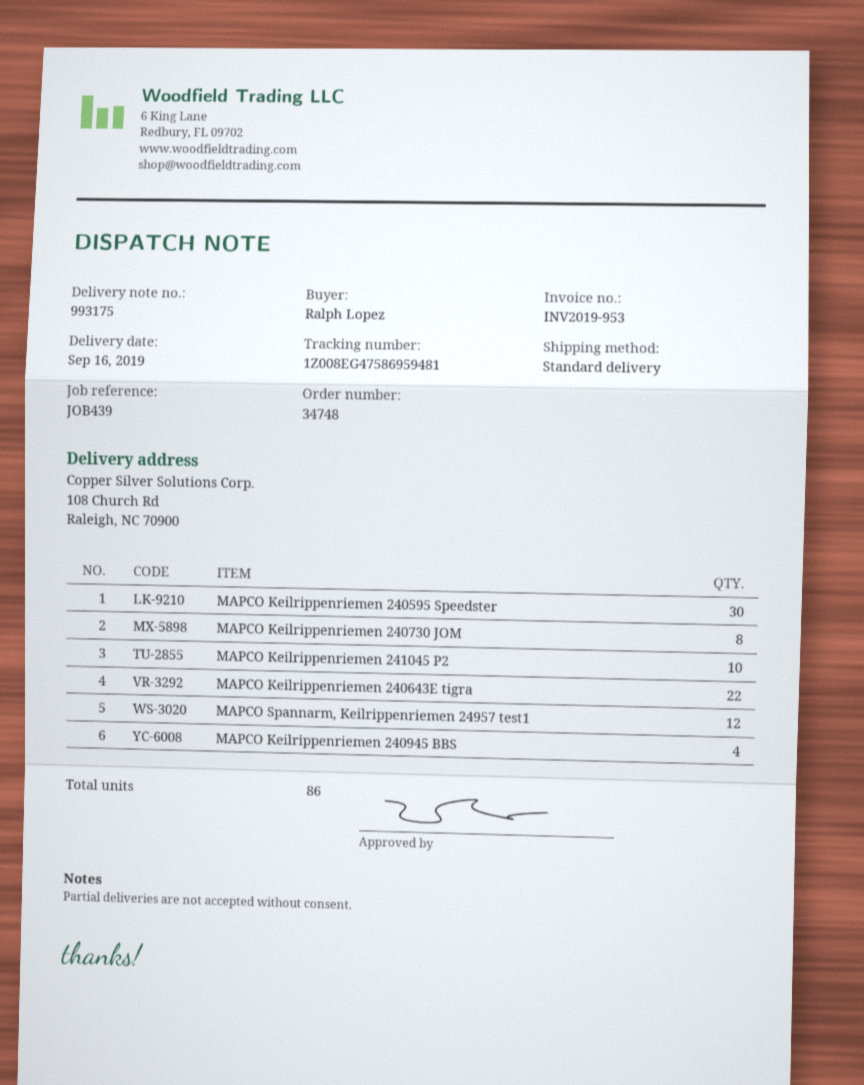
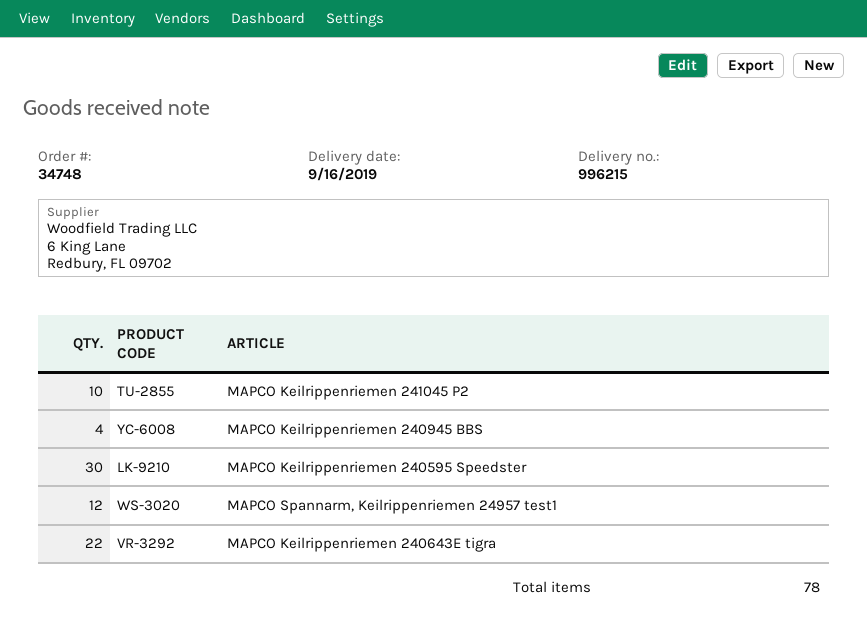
delivery note number: 993175 -> 996215
MAPCO Keilrippenriemen 240730 JOM: 8 -> none
total quantity: 86 -> 78

